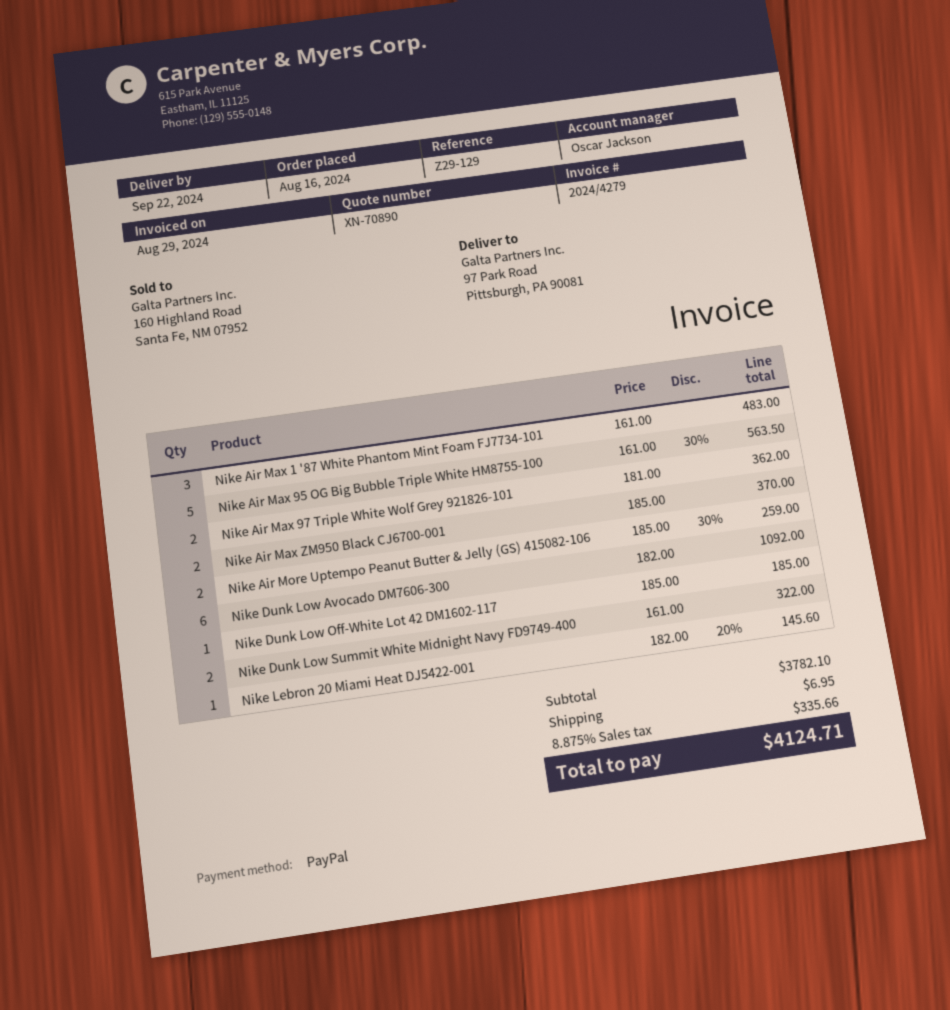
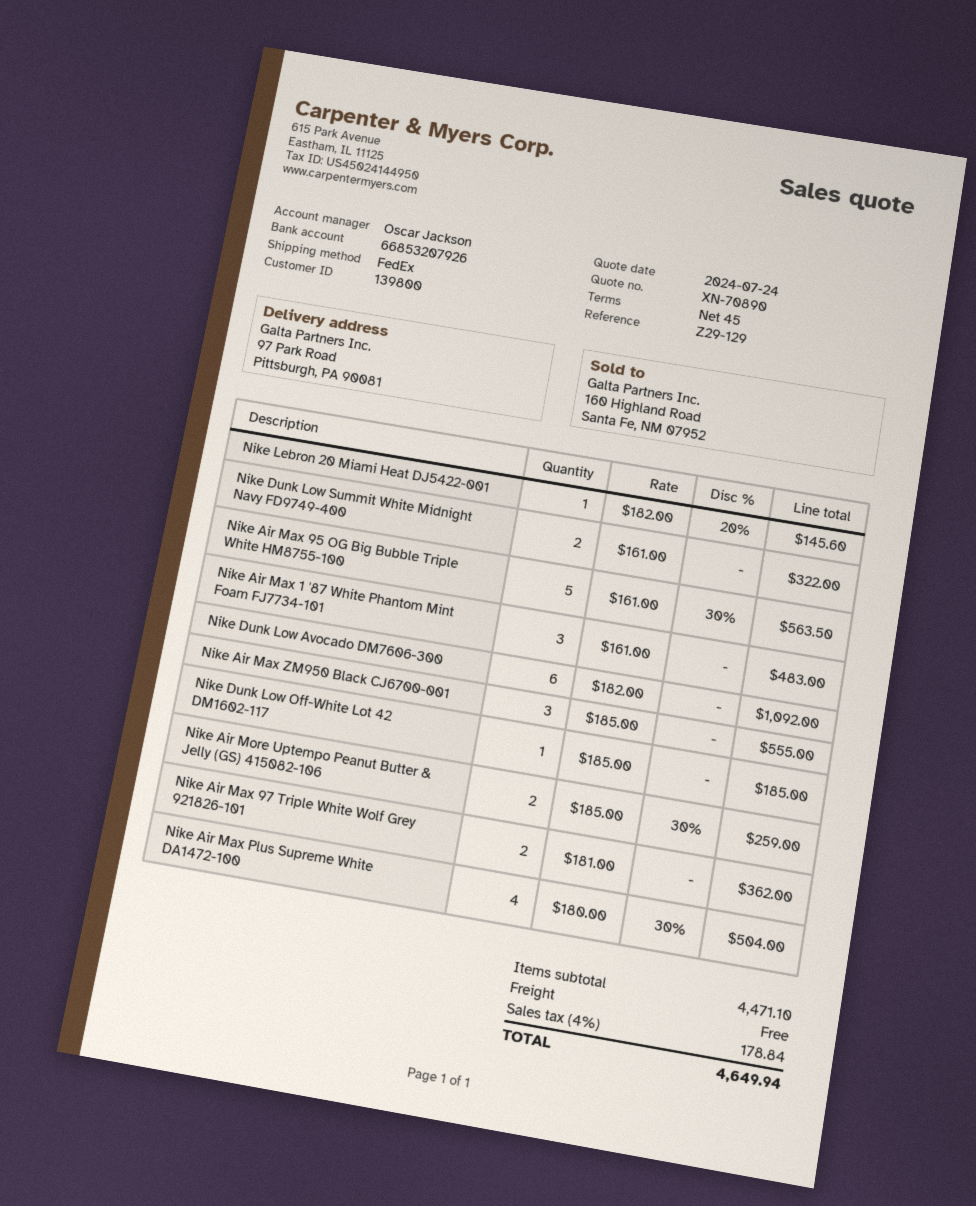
Nike Air Max ZM950 Black CJ6700-001: 2 x 185.00 = 370.00 -> 3 x 185.00 = 555.00
Nike Air Max Plus Supreme White DA1472-100: none -> 4 x 180.00 - 30% = 504.00
subtotal: 3782.10 -> 4471.10
shipping: 6.95 -> 0.00
tax: 8.875% = 335.66 -> 4% = 178.84
total: 4124.71 -> 4649.94

